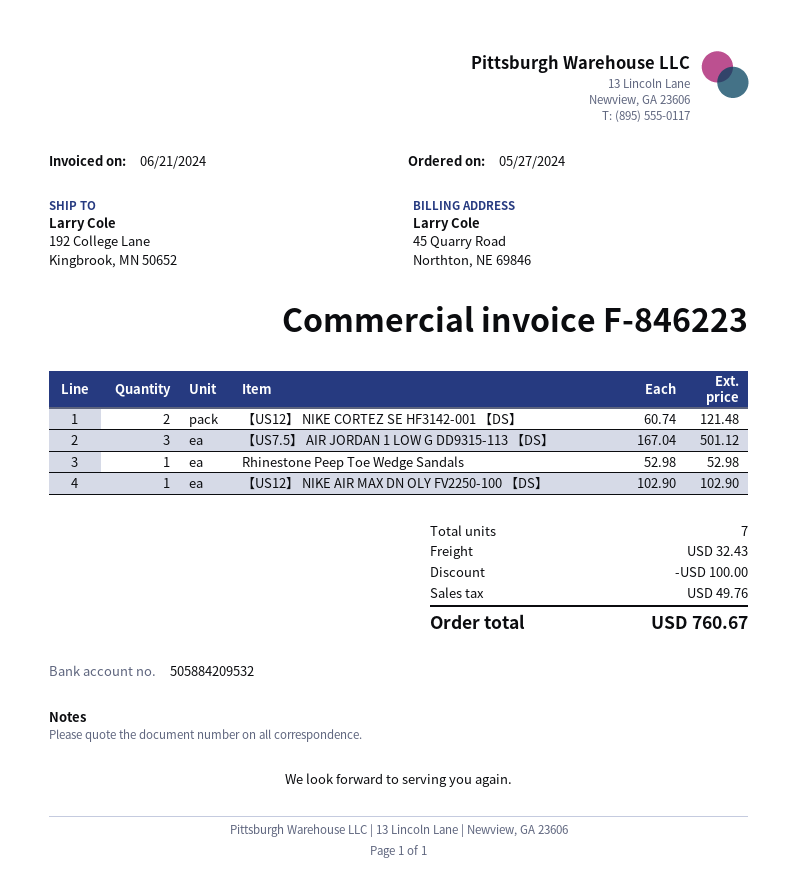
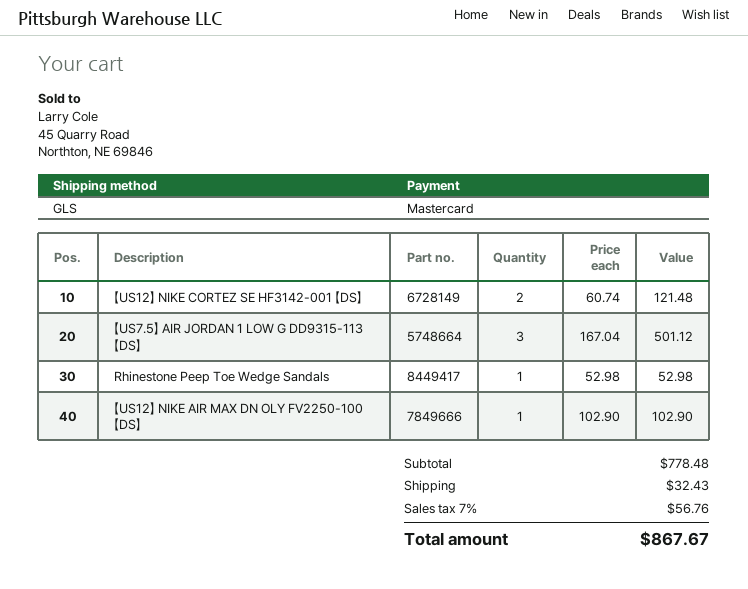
discount: 100.00 -> none
tax: 49.76 -> 56.76
total: 760.67 -> 867.67

